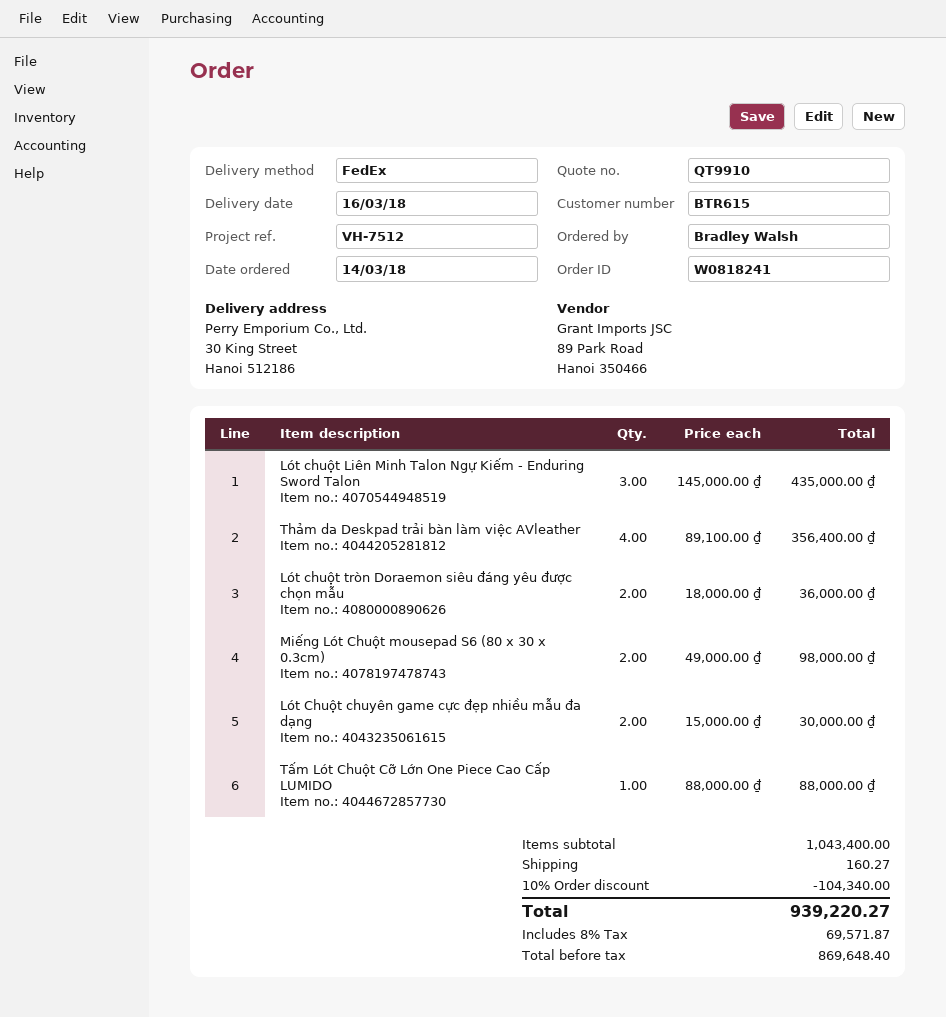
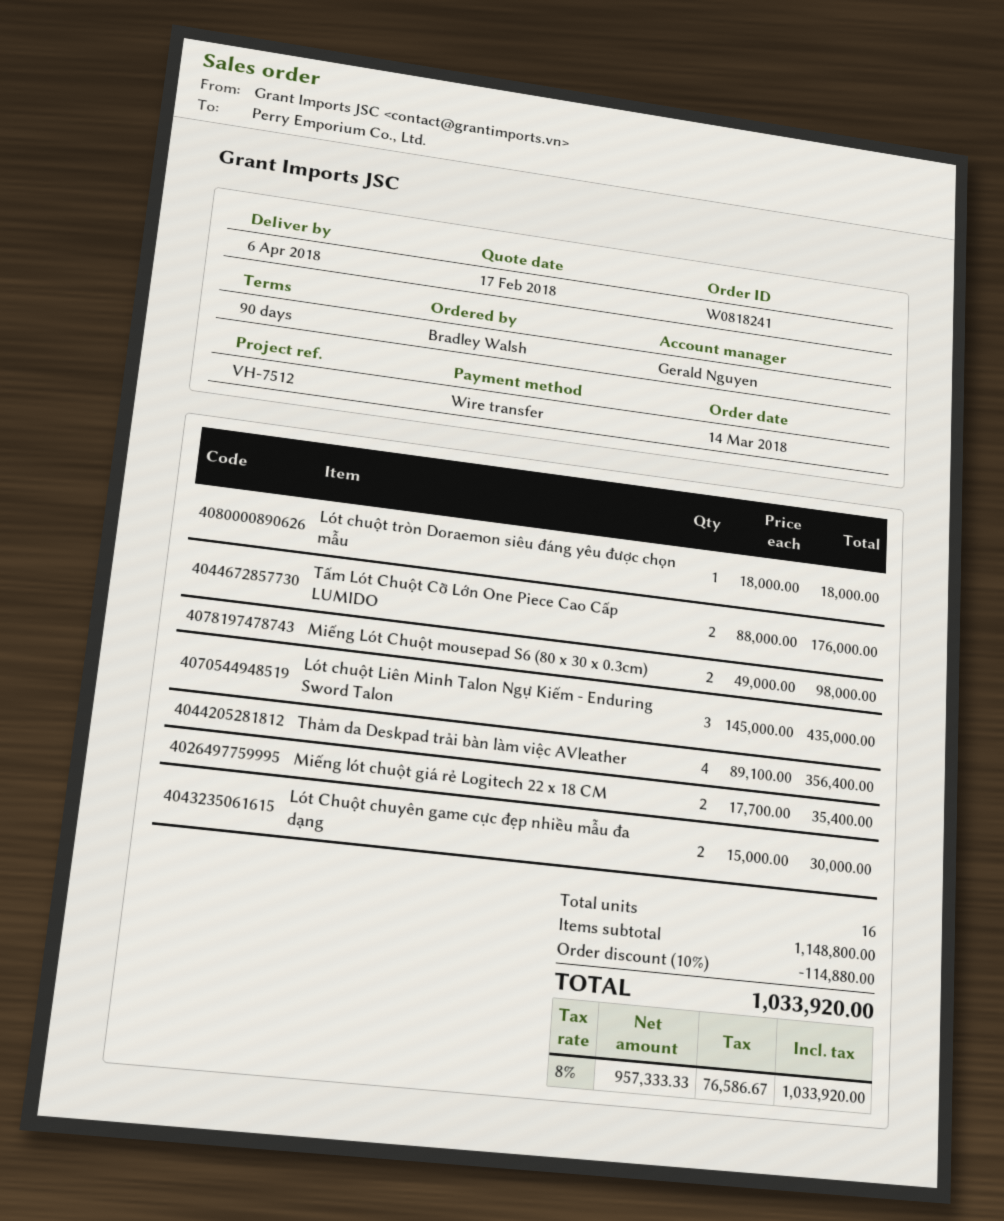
delivery date: 2018-03-16 -> 2018-04-06
Lót chuột tròn Doraemon siêu đáng yêu được chọn mẫu: 2 x 18000.00 = 36000.00 -> 1 x 18000.00 = 18000.00
Tấm Lót Chuột Cỡ Lớn One Piece Cao Cấp LUMIDO: 1 x 88000.00 = 88000.00 -> 2 x 88000.00 = 176000.00
Miếng lót chuột giá rẻ Logitech 22 x 18 CM: none -> 2 x 17700.00 = 35400.00
subtotal: 1043400.00 -> 1148800.00
discount: 10% = 104340.00 -> 10% = 114880.00
shipping: 160.27 -> none
net: 869648.40 -> 957333.33
tax: 8% = 69571.87 -> 8% = 76586.67
total: 939220.27 -> 1033920.00

